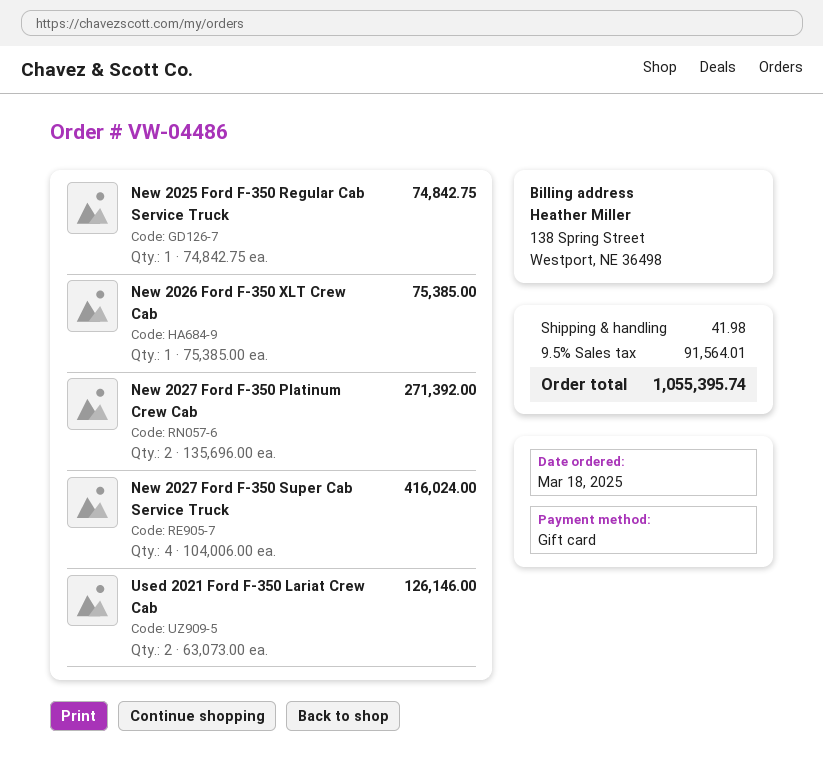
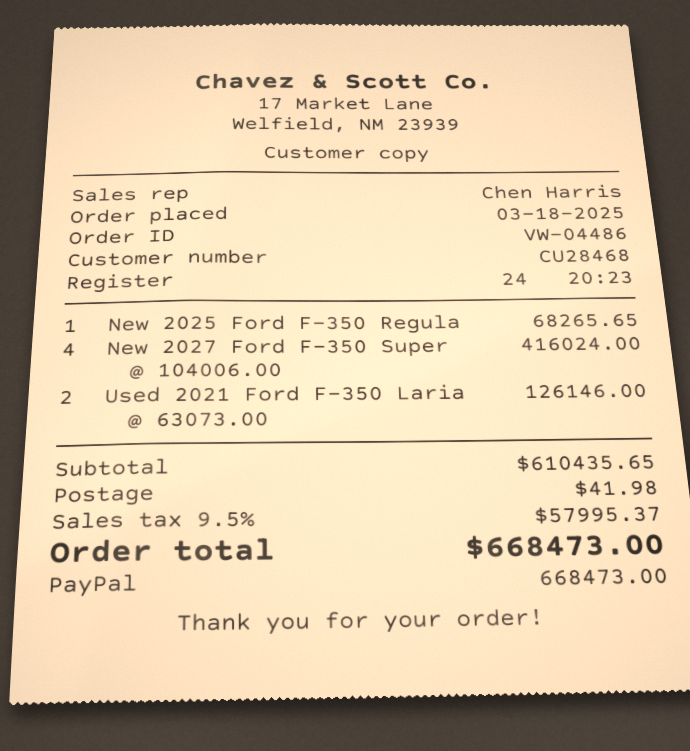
payment method: gift card -> PayPal
New 2025 Ford F-350 Regular Cab Service Truck: 1 x 74842.75 = 74842.75 -> 1 x 68265.65 = 68265.65
New 2026 Ford F-350 XLT Crew Cab: 1 x 75385.00 = 75385.00 -> none
New 2027 Ford F-350 Platinum Crew Cab: 2 x 135696.00 = 271392.00 -> none
tax: 9.5% = 91564.01 -> 9.5% = 57995.37
total: 1055395.74 -> 668473.00

